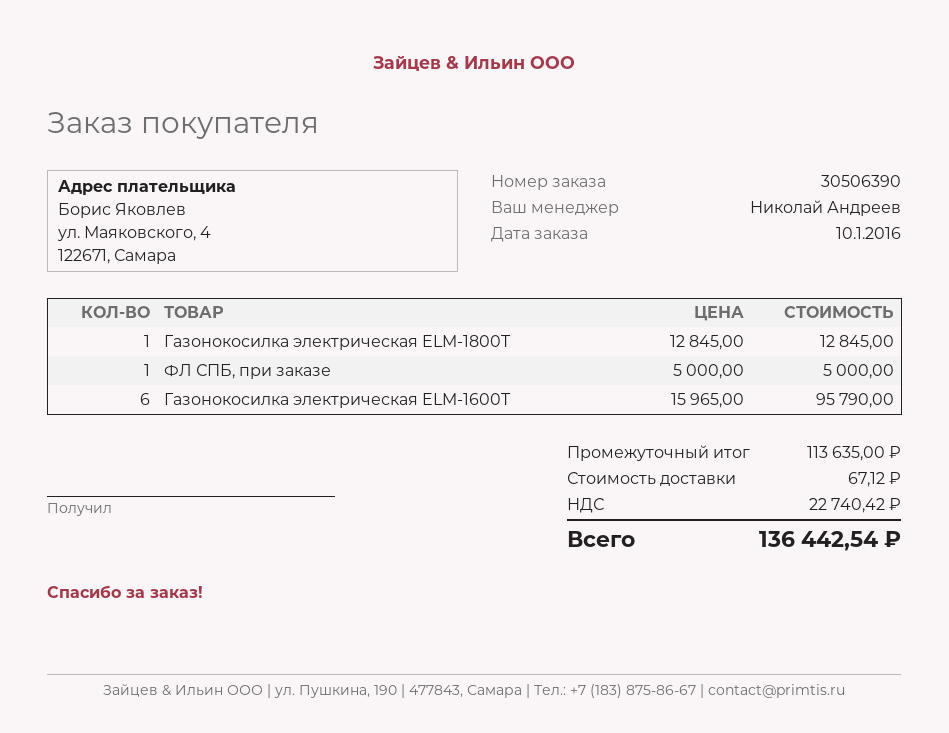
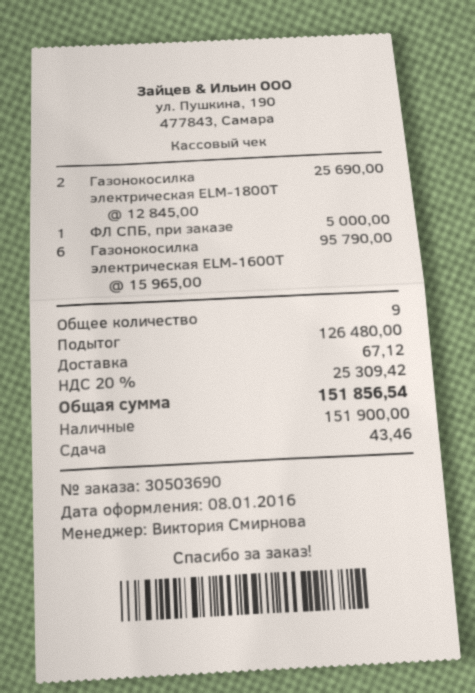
order number: 30506390 -> 30503690
order date: 2016-01-10 -> 2016-01-08
sales rep: Николай Андреев -> Виктория Смирнова
Газонокосилка электрическая ELM-1800T: 1 x 12845.00 = 12845.00 -> 2 x 12845.00 = 25690.00
subtotal: 113635.00 -> 126480.00
tax: 22740.42 -> 25309.42
total: 136442.54 -> 151856.54

